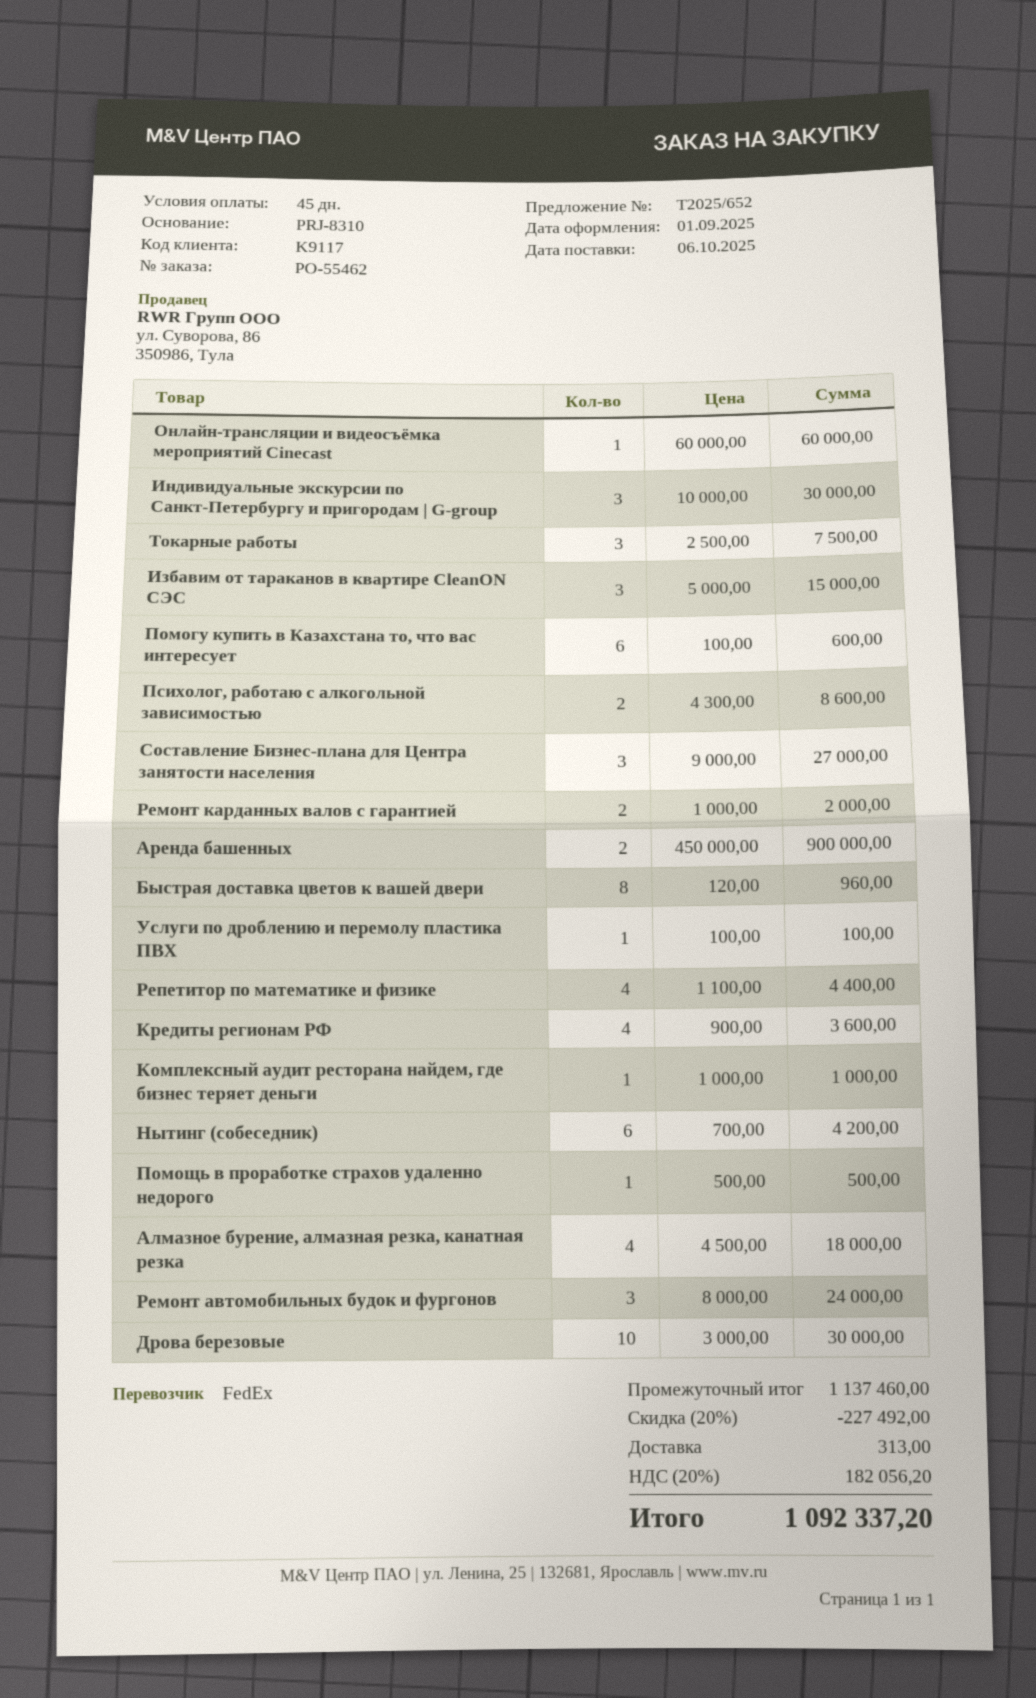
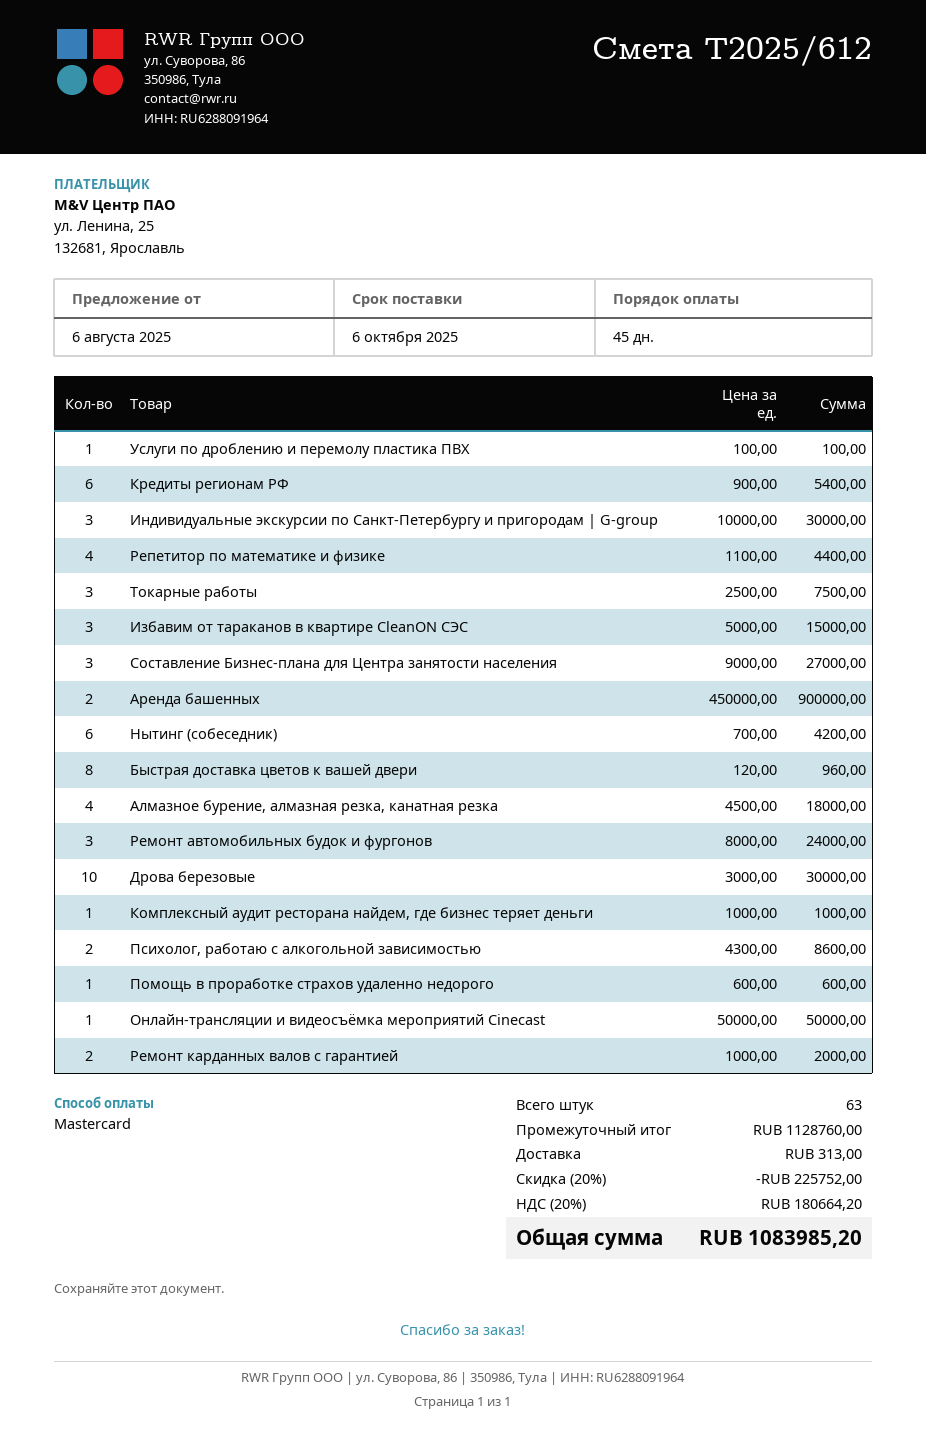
quote number: T2025/652 -> T2025/612
Онлайн-трансляции и видеосъёмка мероприятий Cinecast: 1 x 60000.00 = 60000.00 -> 1 x 50000.00 = 50000.00
Помогу купить в Казахстана то, что вас интересует: 6 x 100.00 = 600.00 -> none
Кредиты регионам РФ: 4 x 900.00 = 3600.00 -> 6 x 900.00 = 5400.00
Помощь в проработке страхов удаленно недорого: 1 x 500.00 = 500.00 -> 1 x 600.00 = 600.00
subtotal: 1137460.00 -> 1128760.00
discount: 20% = 227492.00 -> 20% = 225752.00
tax: 20% = 182056.20 -> 20% = 180664.20
total: 1092337.20 -> 1083985.20

